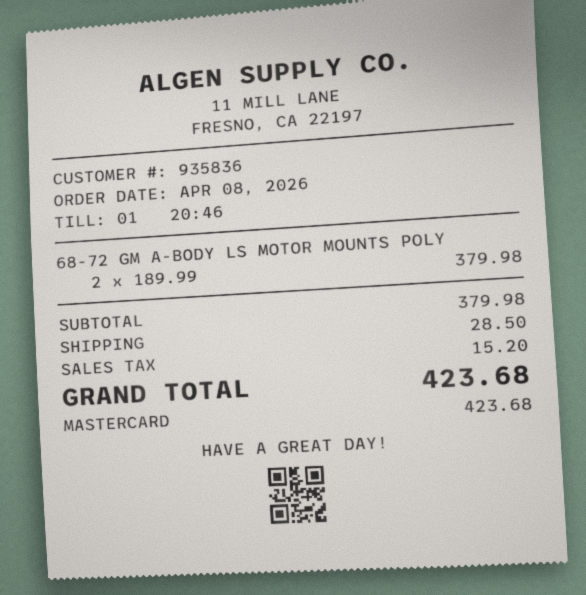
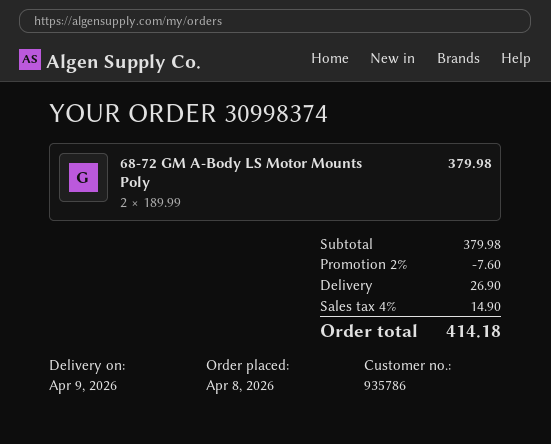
customer number: 935836 -> 935786
discount: none -> 2% = 7.60
shipping: 28.50 -> 26.90
tax: 15.20 -> 14.90
total: 423.68 -> 414.18

